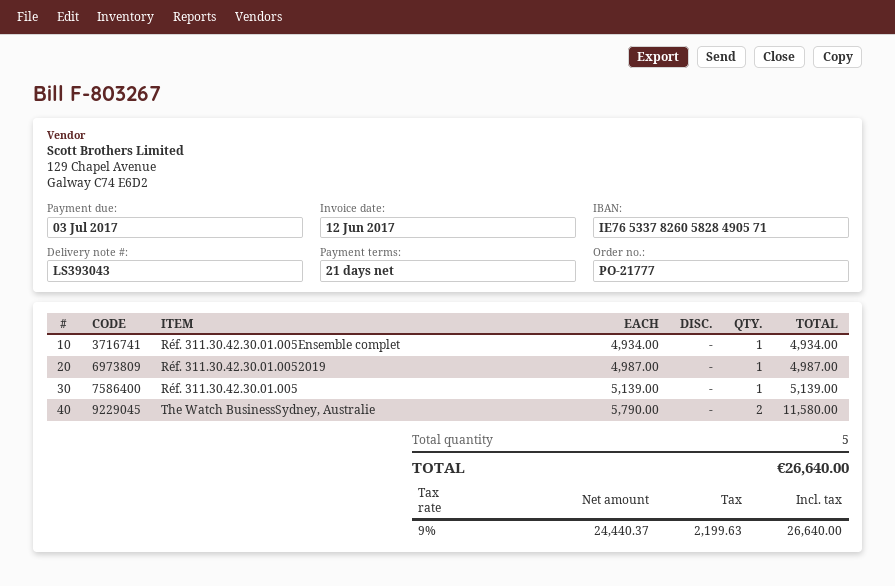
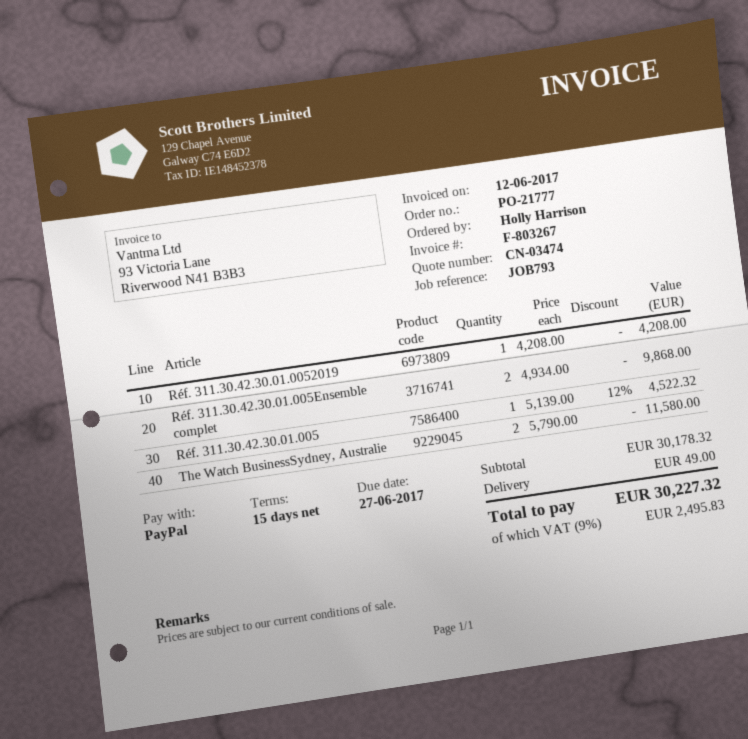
payment terms: 21 days -> 15 days
due date: 2017-07-03 -> 2017-06-27
Réf. 311.30.42.30.01.005Ensemble complet: 1 x 4934.00 = 4934.00 -> 2 x 4934.00 = 9868.00
Réf. 311.30.42.30.01.0052019: 1 x 4987.00 = 4987.00 -> 1 x 4208.00 = 4208.00
Réf. 311.30.42.30.01.005: 1 x 5139.00 = 5139.00 -> 1 x 5139.00 - 12% = 4522.32
shipping: none -> 49.00
tax: 9% = 2199.63 -> 9% = 2495.83
total: 26640.00 -> 30227.32

